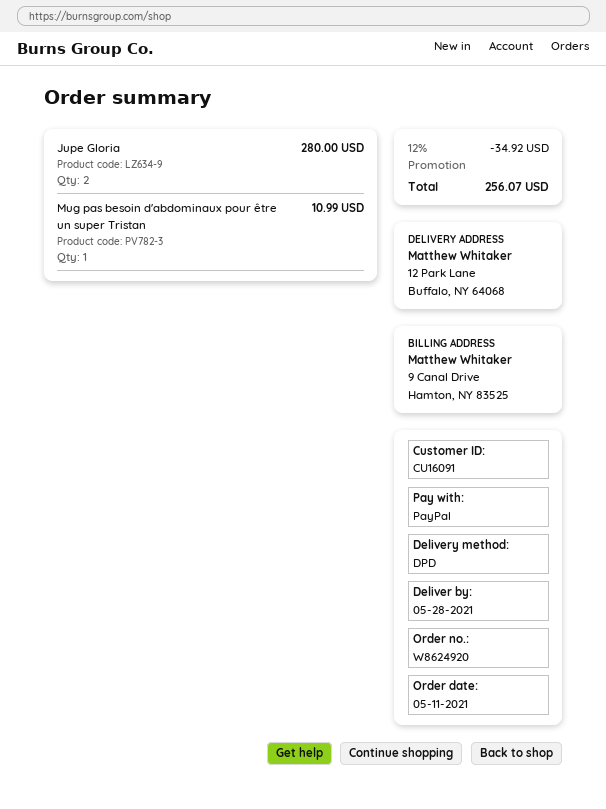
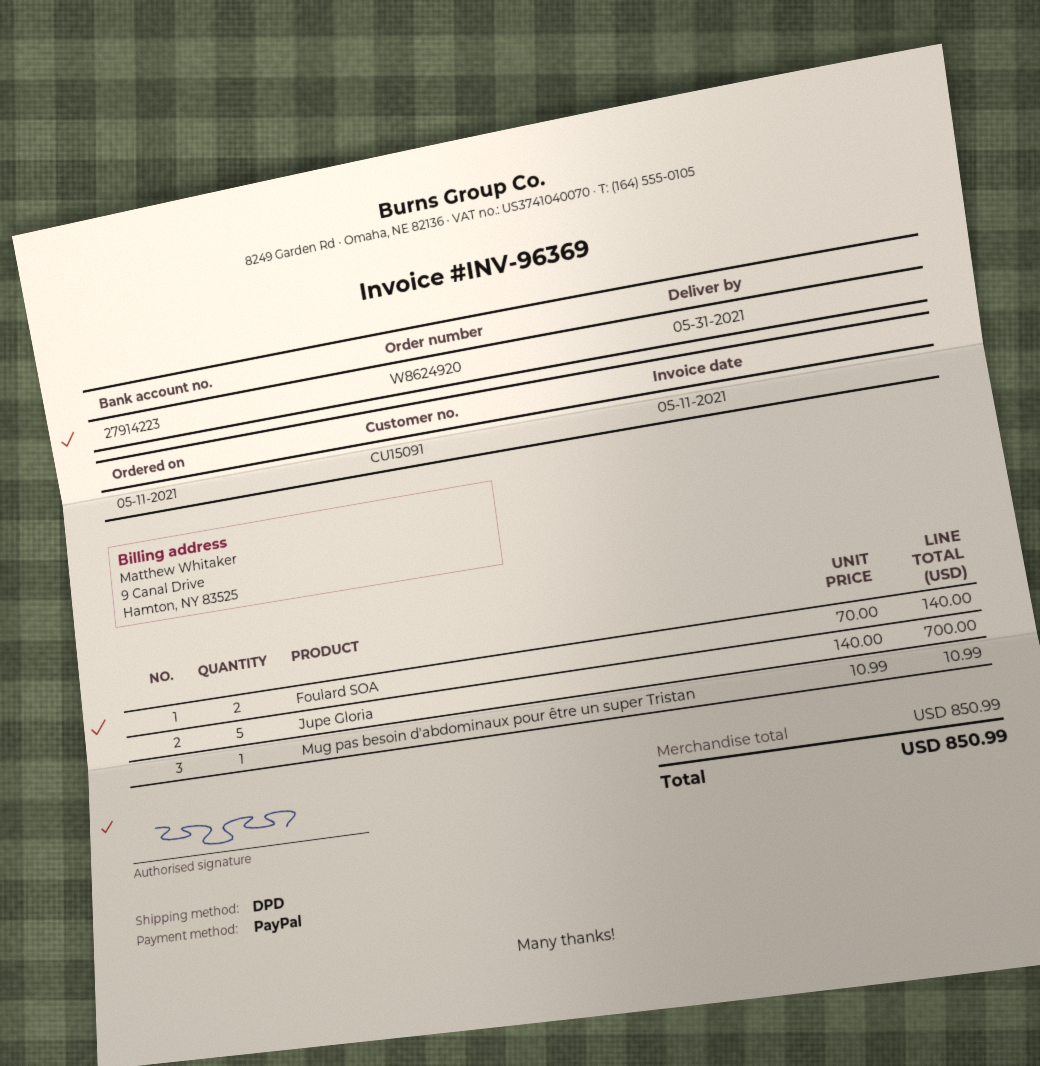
delivery date: 2021-05-28 -> 2021-05-31
customer number: CU16091 -> CU15091
Jupe Gloria: 2 for 280.00 -> 5 for 700.00
Foulard SOA: none -> 2 for 140.00
discount: 12% = 34.92 -> none
total: 256.07 -> 850.99

